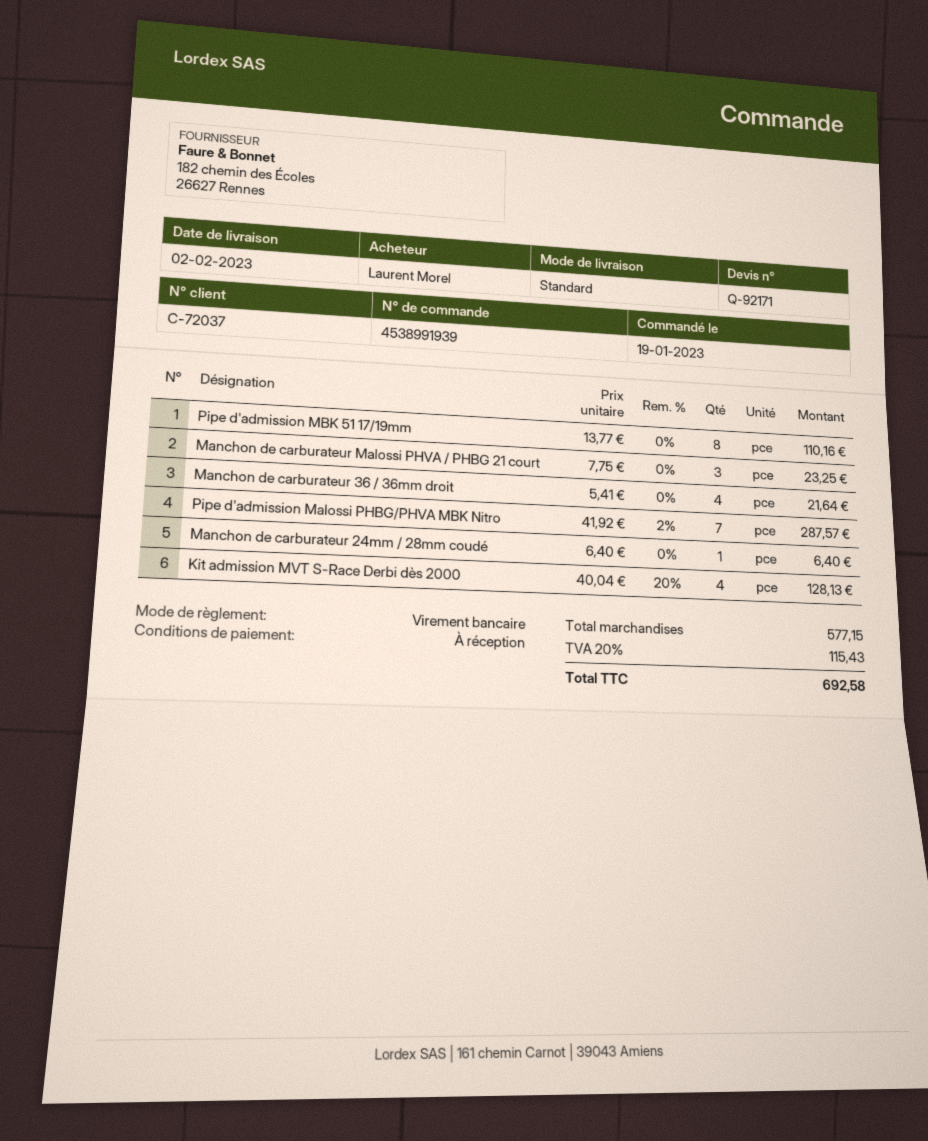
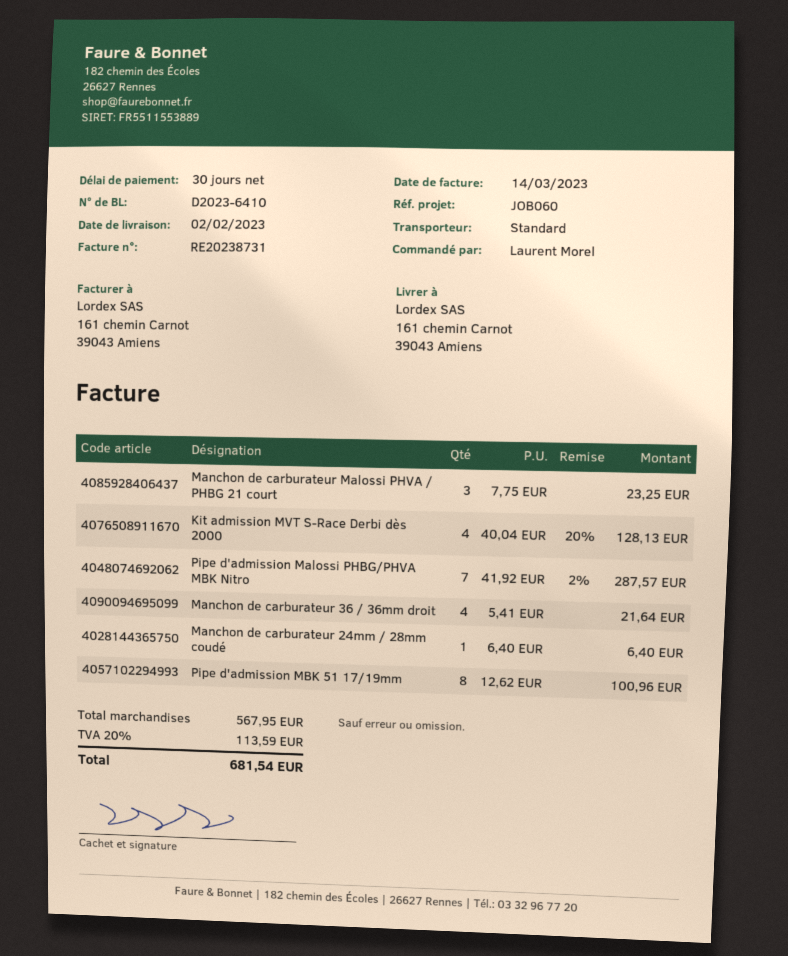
payment terms: on receipt -> 30 days
Pipe d'admission MBK 51 17/19mm: 8 x 13.77 = 110.16 -> 8 x 12.62 = 100.96
subtotal: 577.15 -> 567.95
tax: 20% = 115.43 -> 20% = 113.59
total: 692.58 -> 681.54

